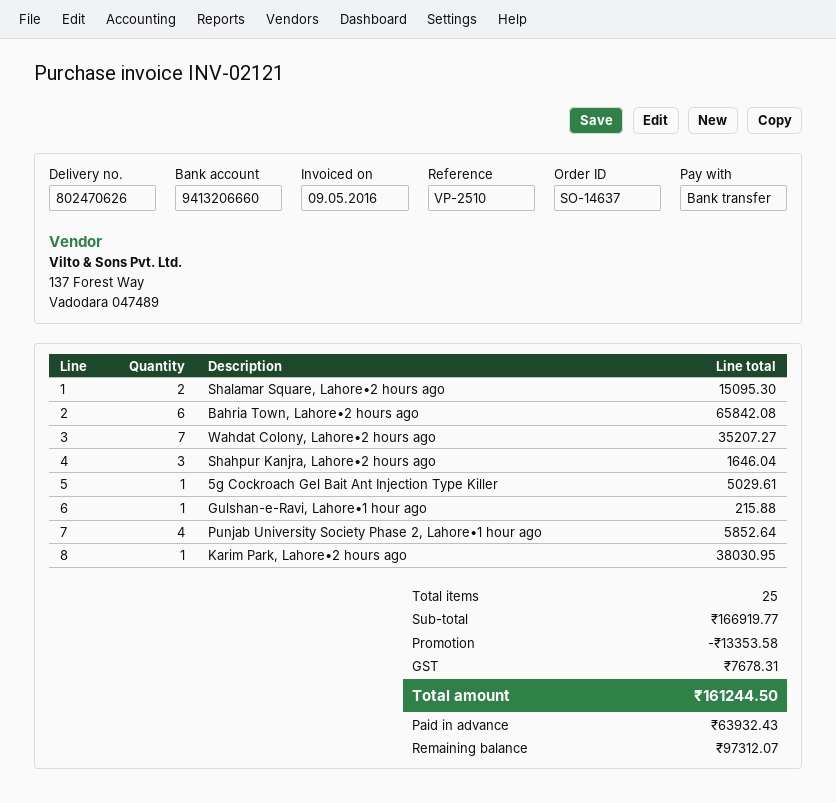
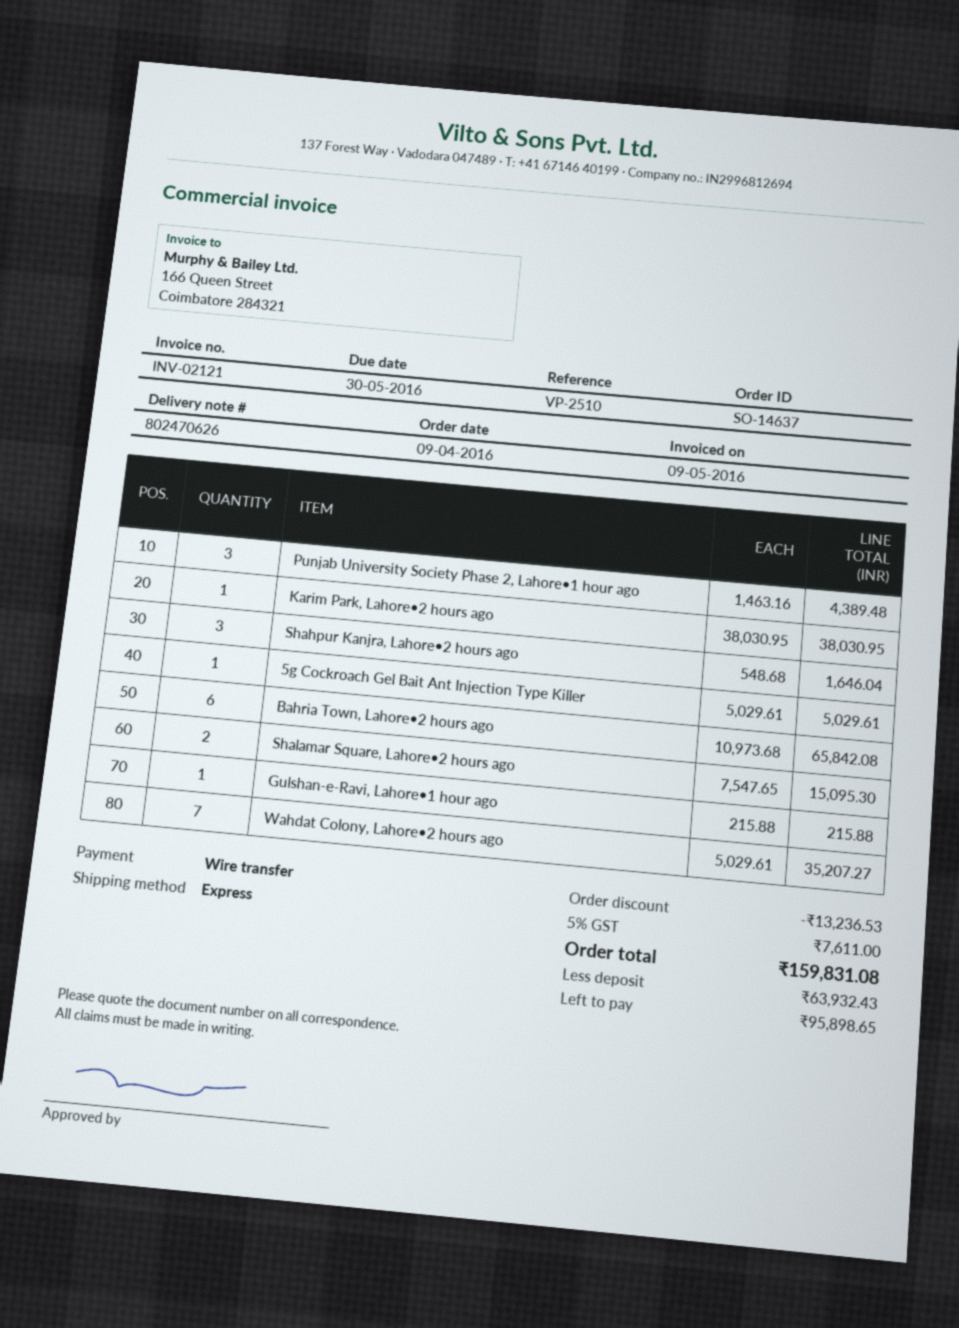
Punjab University Society Phase 2, Lahore•1 hour ago: 4 for 5852.64 -> 3 for 4389.48
discount: 13353.58 -> 13236.53
tax: 7678.31 -> 7611.00
total: 161244.50 -> 159831.08
balance: 97312.07 -> 95898.65

